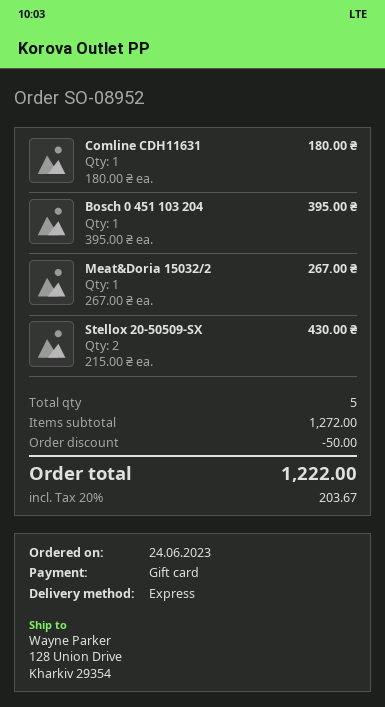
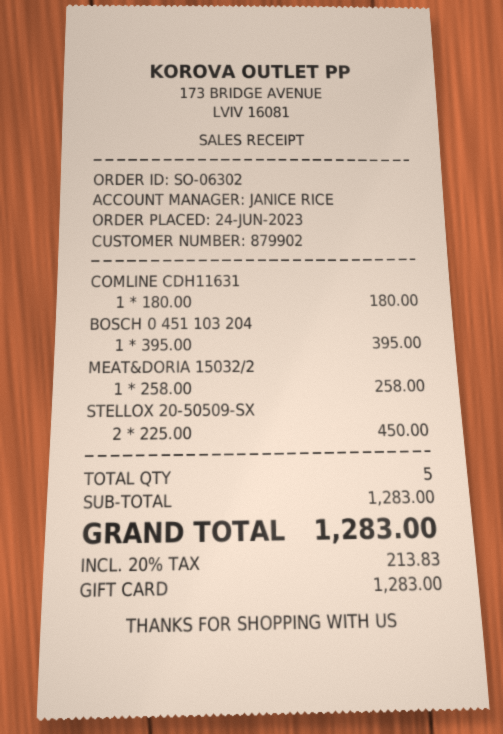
order number: SO-08952 -> SO-06302
Meat&Doria 15032/2: 1 x 267.00 = 267.00 -> 1 x 258.00 = 258.00
Stellox 20-50509-SX: 2 x 215.00 = 430.00 -> 2 x 225.00 = 450.00
subtotal: 1272.00 -> 1283.00
discount: 50.00 -> none
tax: 20% = 203.67 -> 20% = 213.83
total: 1222.00 -> 1283.00

